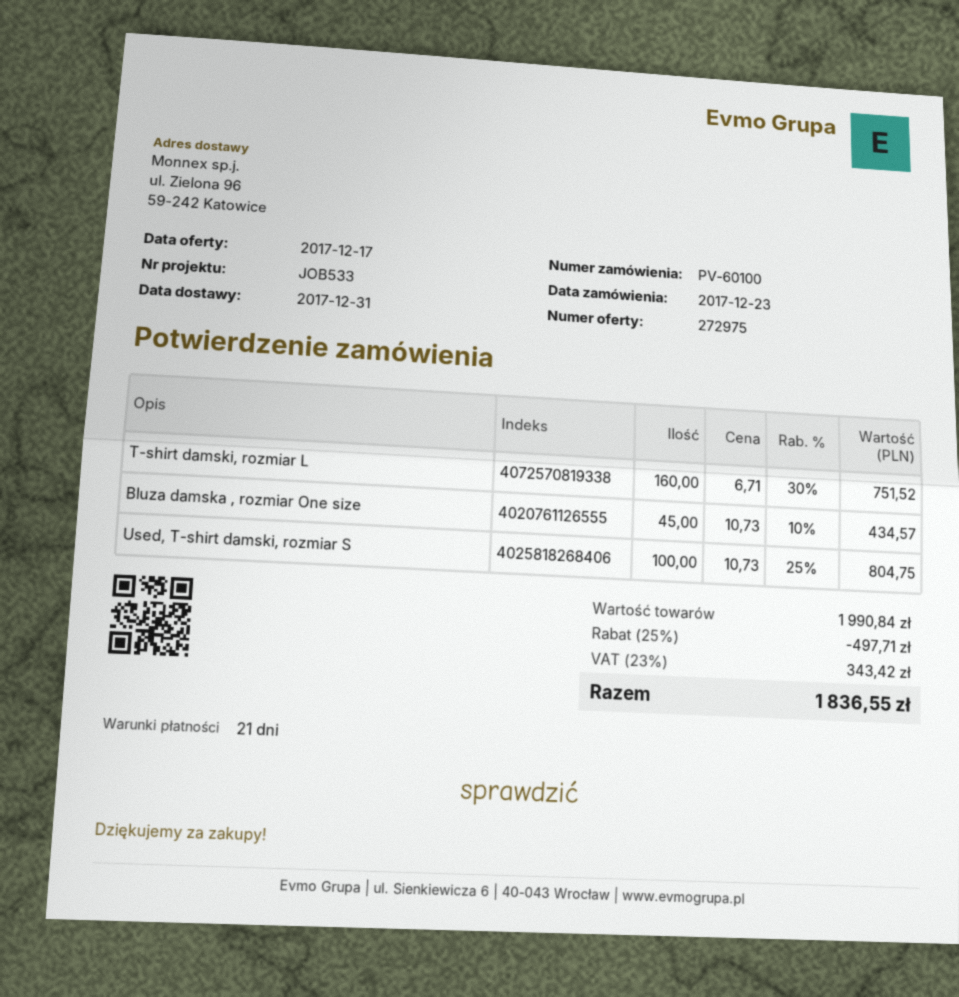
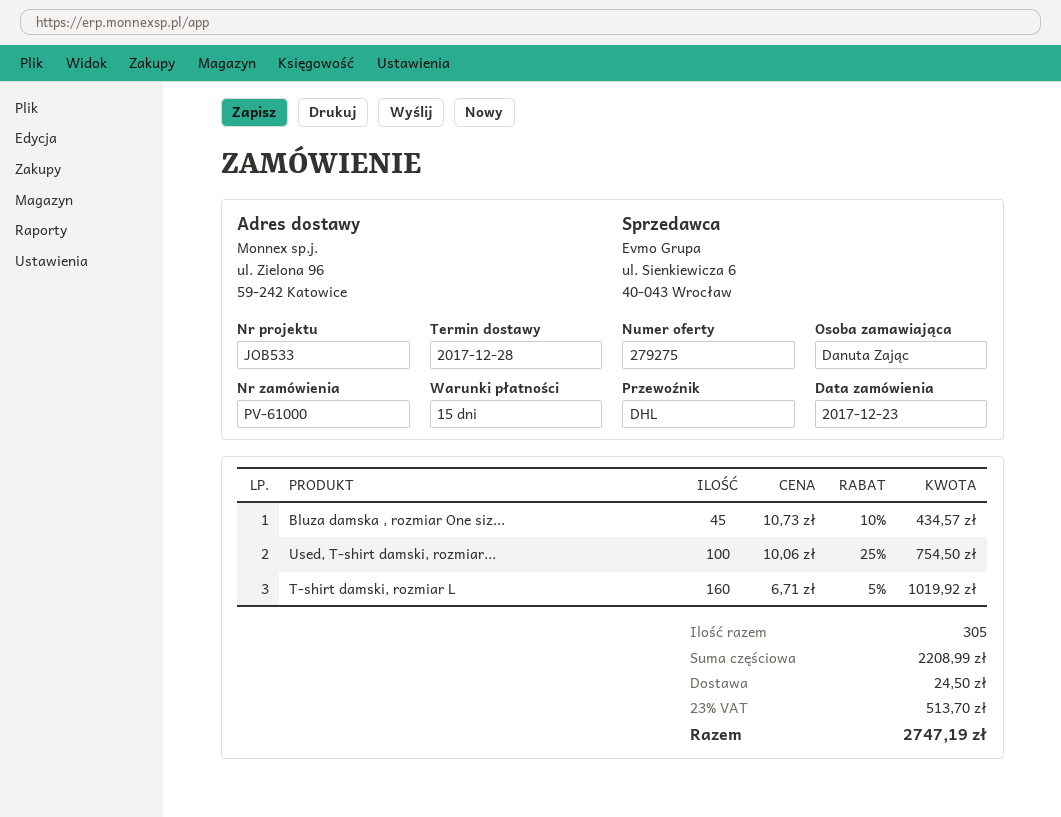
quote number: 272975 -> 279275
order number: PV-60100 -> PV-61000
delivery date: 2017-12-31 -> 2017-12-28
payment terms: 21 days -> 15 days
T-shirt damski, rozmiar L: 160 x 6.71 - 30% = 751.52 -> 160 x 6.71 - 5% = 1019.92
Used, T-shirt damski, rozmiar S: 100 x 10.73 - 25% = 804.75 -> 100 x 10.06 - 25% = 754.50
subtotal: 1990.84 -> 2208.99
discount: 25% = 497.71 -> none
shipping: none -> 24.50
tax: 23% = 343.42 -> 23% = 513.70
total: 1836.55 -> 2747.19

